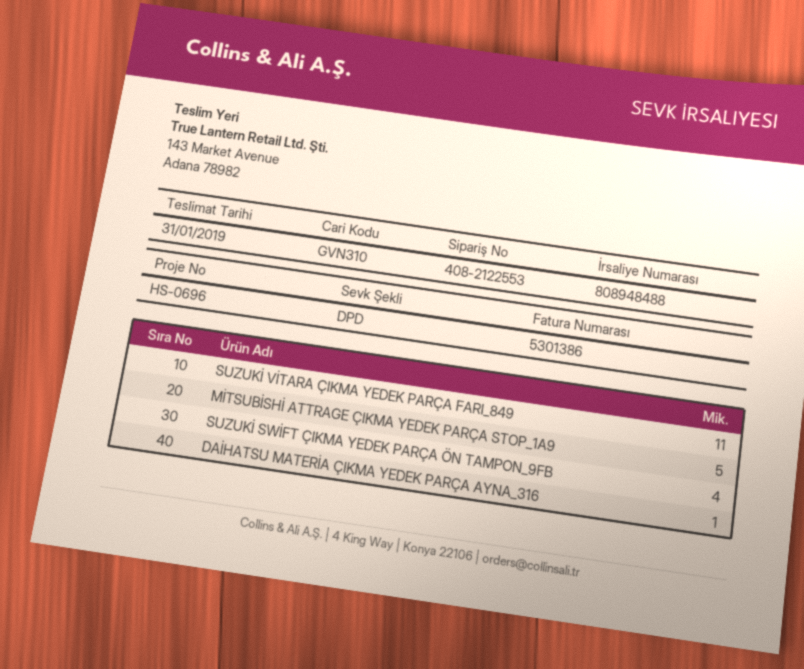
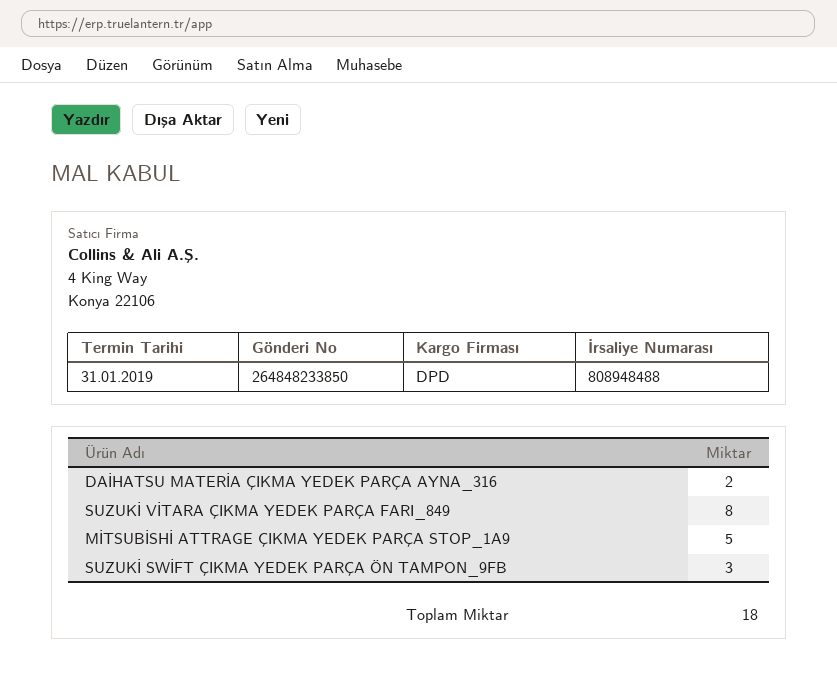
SUZUKİ VİTARA ÇIKMA YEDEK PARÇA FARI_849: 11 -> 8
SUZUKİ SWİFT ÇIKMA YEDEK PARÇA ÖN TAMPON_9FB: 4 -> 3
DAİHATSU MATERİA ÇIKMA YEDEK PARÇA AYNA_316: 1 -> 2

